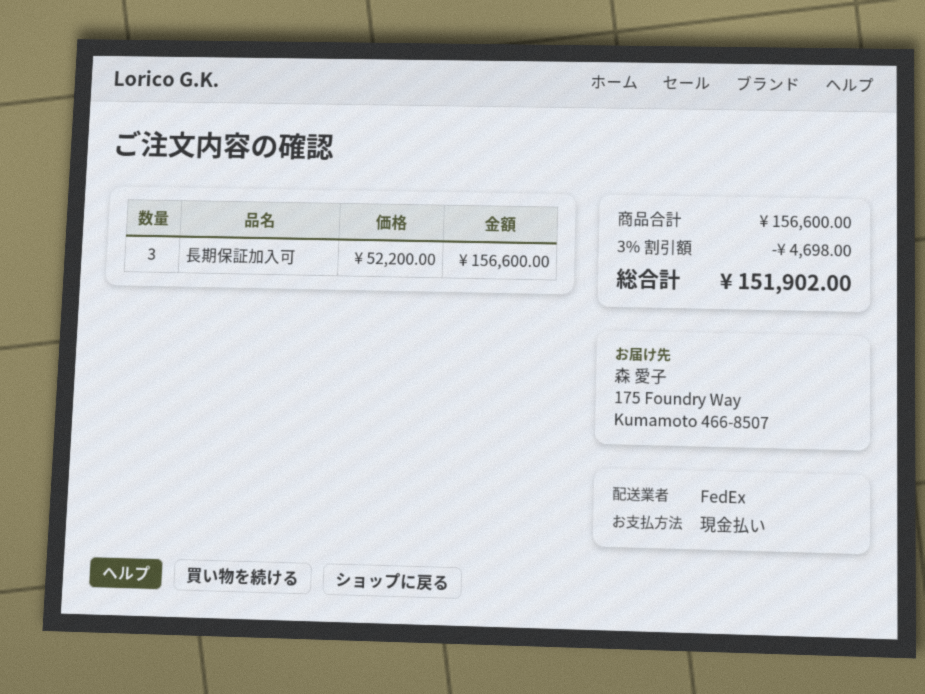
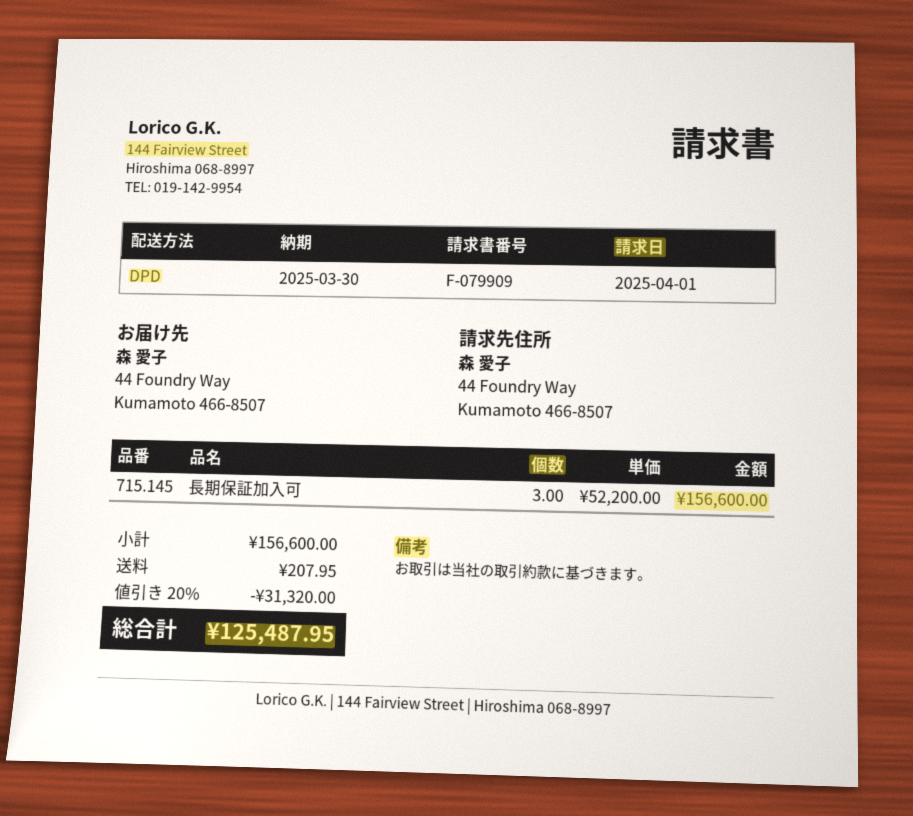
shipping method: FedEx -> DPD
ship to: 175 Foundry Way, Kumamoto 466-8507 -> 44 Foundry Way, Kumamoto 466-8507
discount: 3% = 4698.00 -> 20% = 31320.00
shipping: none -> 207.95
total: 151902.00 -> 125487.95

